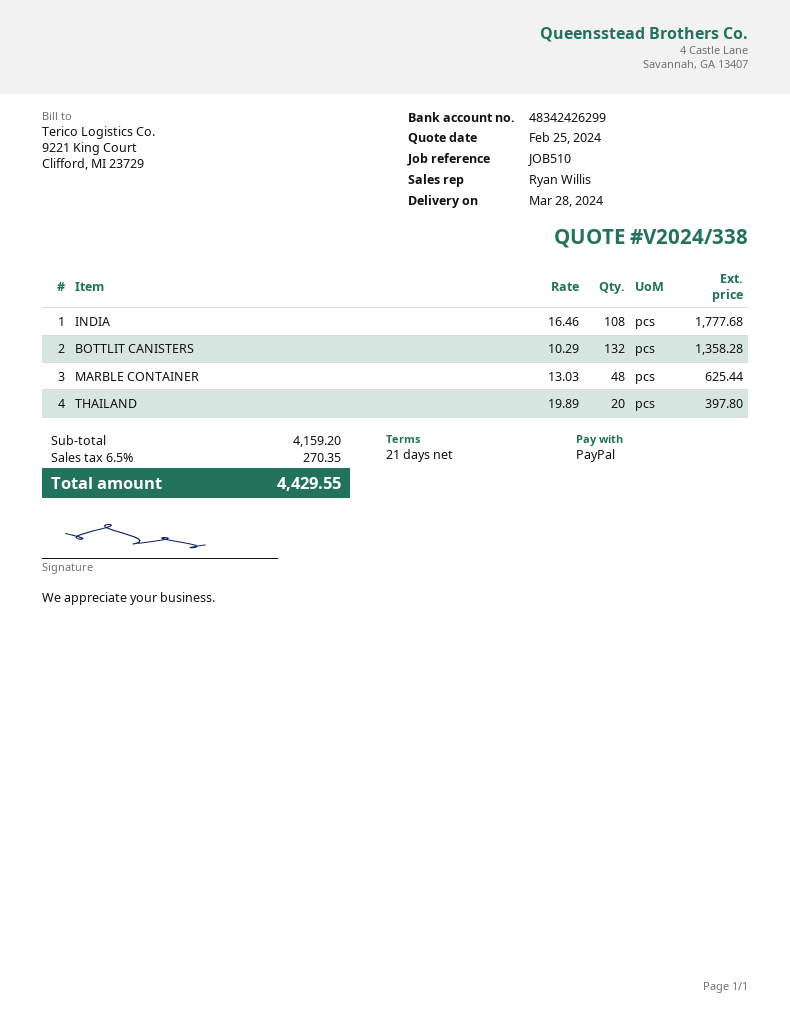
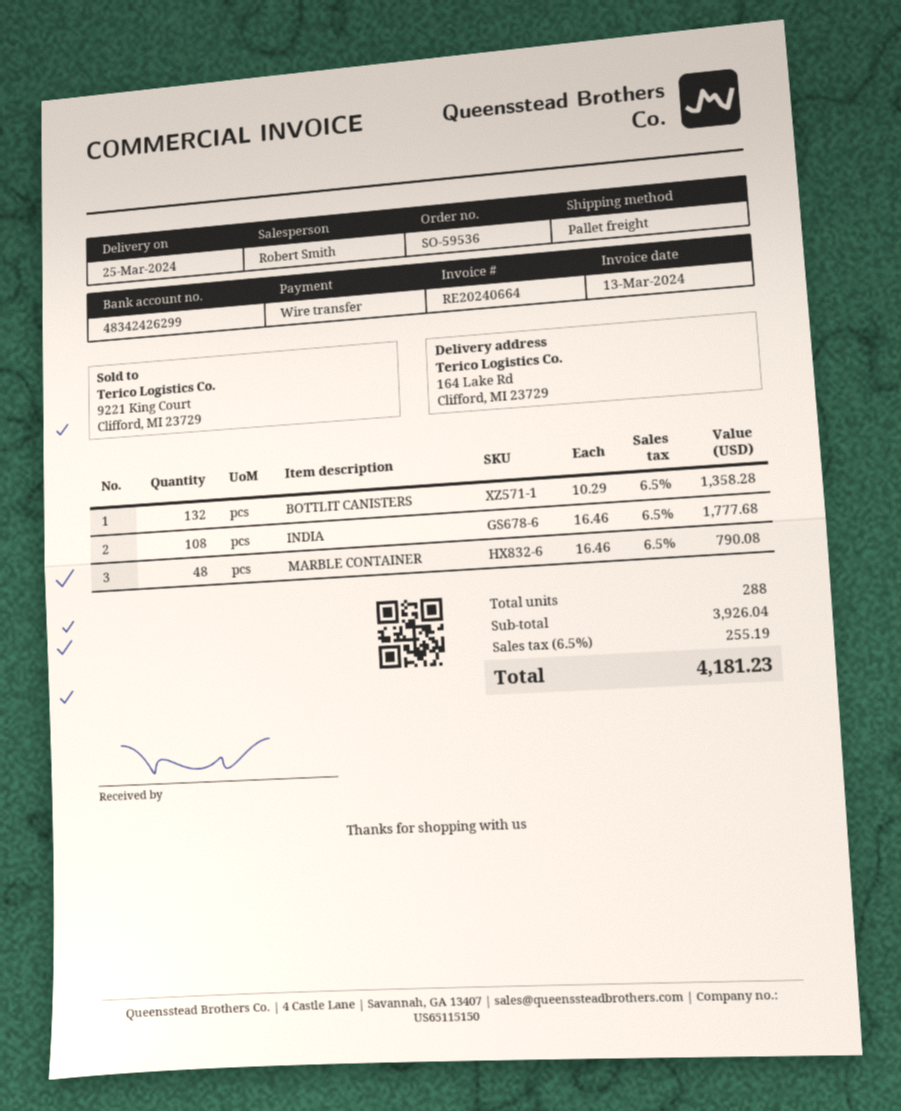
delivery date: 2024-03-28 -> 2024-03-25
sales rep: Ryan Willis -> Robert Smith
payment method: PayPal -> bank transfer
MARBLE CONTAINER: 48 x 13.03 = 625.44 -> 48 x 16.46 = 790.08
THAILAND: 20 x 19.89 = 397.80 -> none
subtotal: 4159.20 -> 3926.04
tax: 6.5% = 270.35 -> 6.5% = 255.19
total: 4429.55 -> 4181.23

